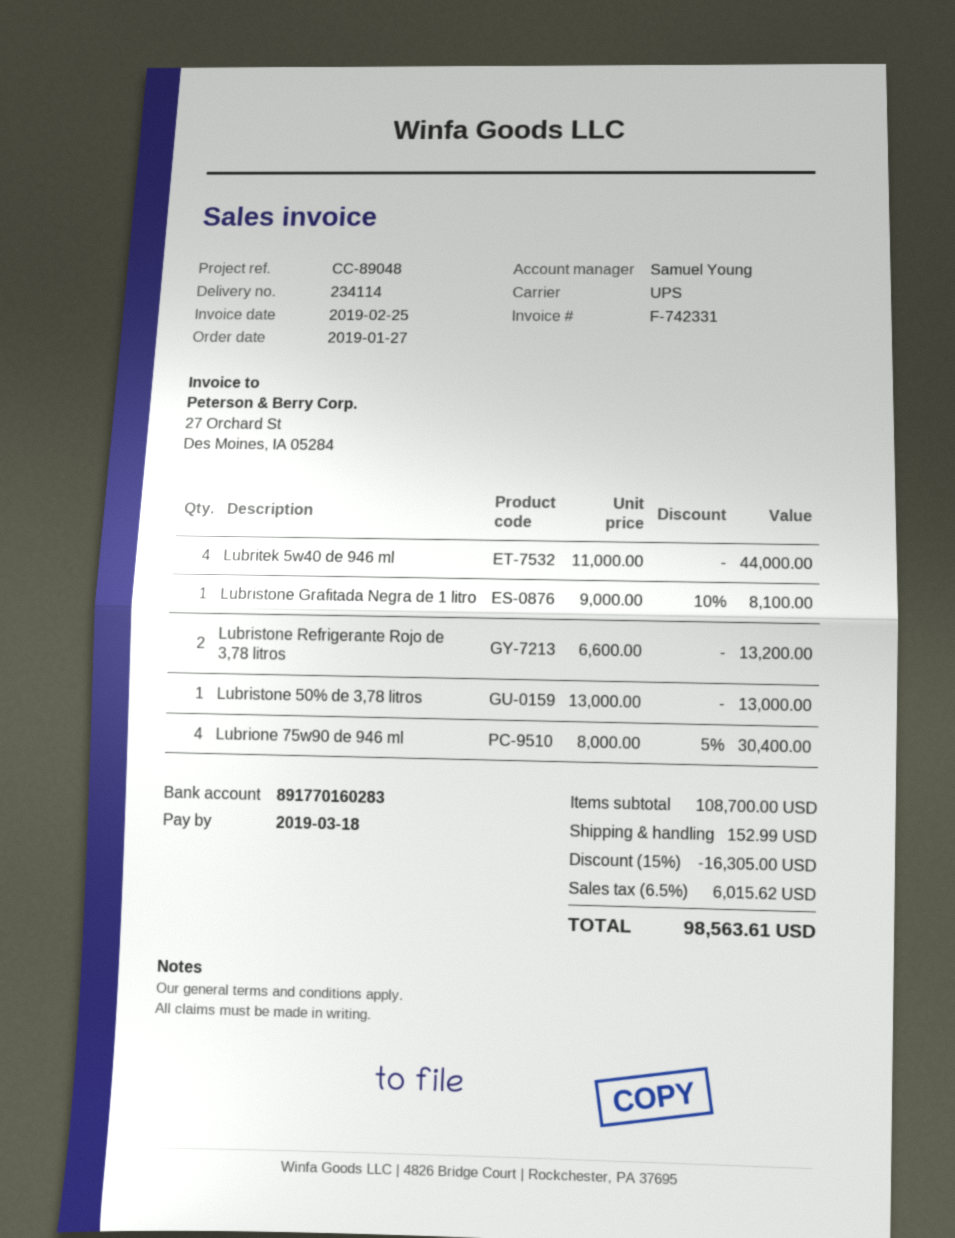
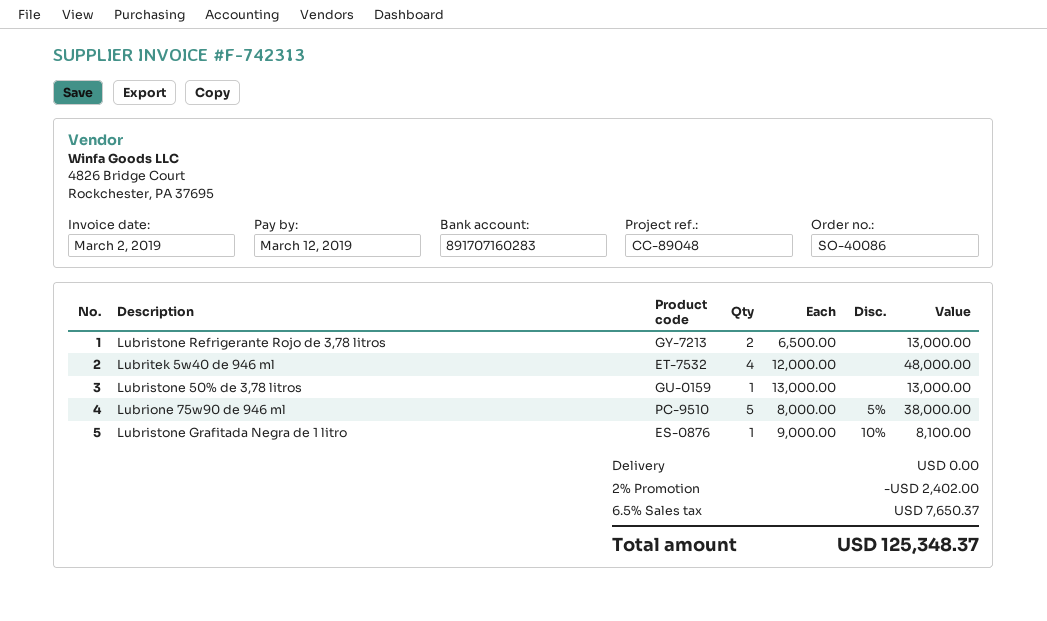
invoice number: F-742331 -> F-742313
invoice date: 2019-02-25 -> 2019-03-02
due date: 2019-03-18 -> 2019-03-12
bank account: 891770160283 -> 891707160283
Lubritek 5w40 de 946 ml: 4 x 11000.00 = 44000.00 -> 4 x 12000.00 = 48000.00
Lubristone Refrigerante Rojo de 3,78 litros: 2 x 6600.00 = 13200.00 -> 2 x 6500.00 = 13000.00
Lubrione 75w90 de 946 ml: 4 x 8000.00 - 5% = 30400.00 -> 5 x 8000.00 - 5% = 38000.00
discount: 15% = 16305.00 -> 2% = 2402.00
shipping: 152.99 -> 0.00
tax: 6.5% = 6015.62 -> 6.5% = 7650.37
total: 98563.61 -> 125348.37

